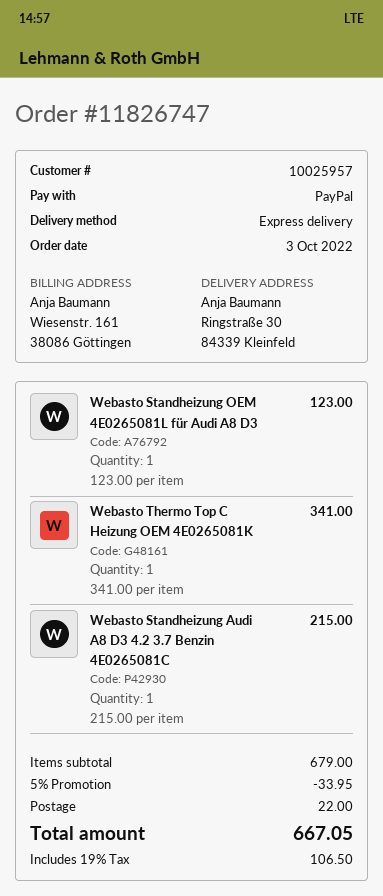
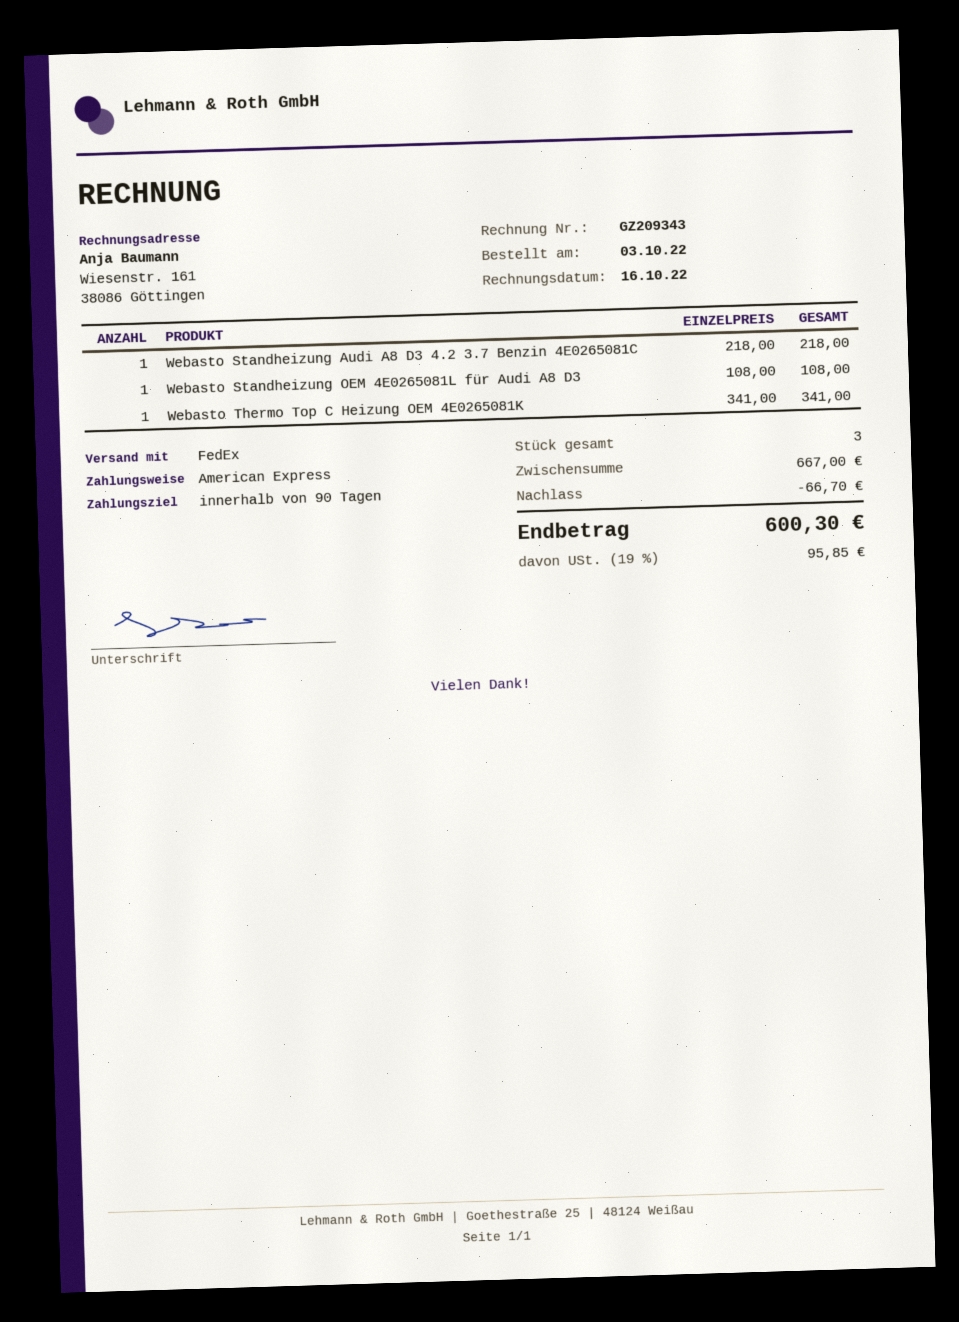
payment method: PayPal -> American Express
shipping method: express -> FedEx
Webasto Standheizung OEM 4E0265081L für Audi A8 D3: 1 x 123.00 = 123.00 -> 1 x 108.00 = 108.00
Webasto Standheizung Audi A8 D3 4.2 3.7 Benzin 4E0265081C: 1 x 215.00 = 215.00 -> 1 x 218.00 = 218.00
subtotal: 679.00 -> 667.00
discount: 33.95 -> 66.70
shipping: 22.00 -> none
tax: 19% = 106.50 -> 19% = 95.85
total: 667.05 -> 600.30

